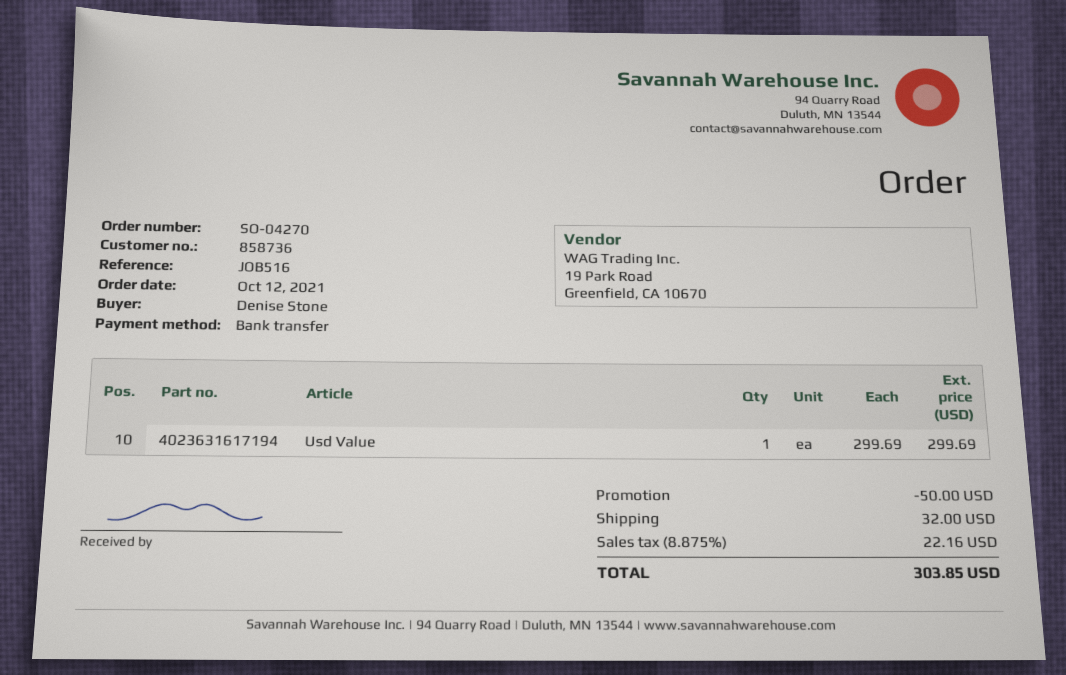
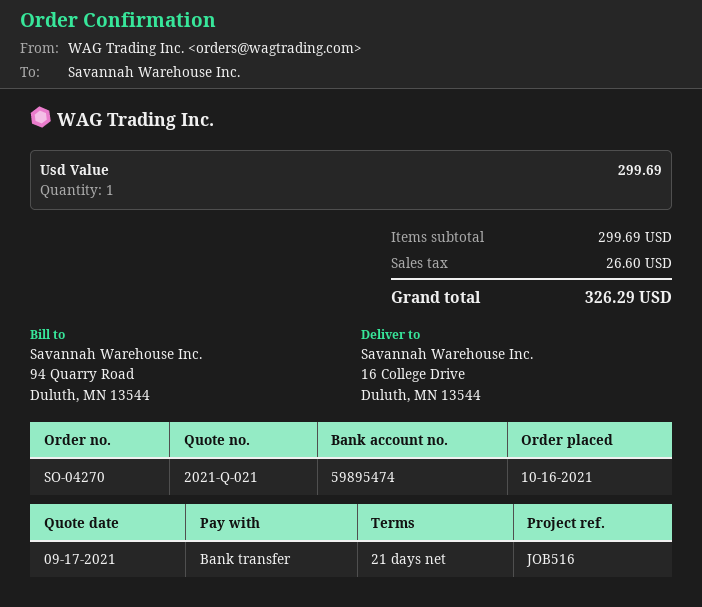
order date: 2021-10-12 -> 2021-10-16
discount: 50.00 -> none
shipping: 32.00 -> none
tax: 22.16 -> 26.60
total: 303.85 -> 326.29

